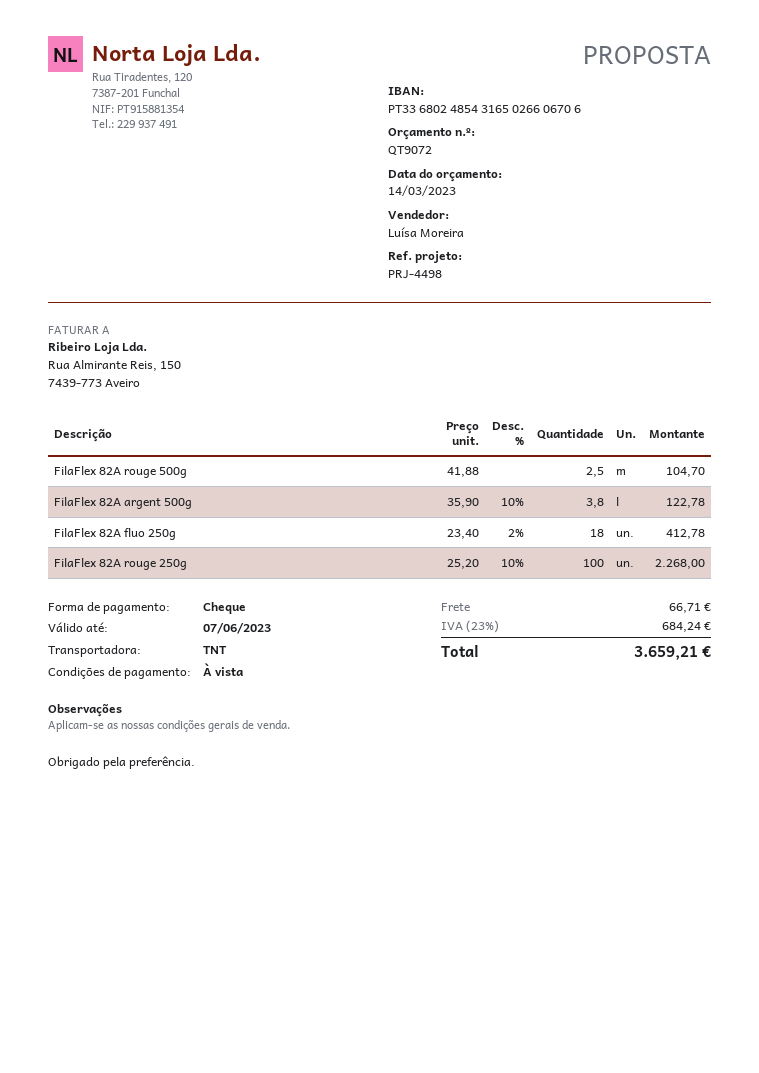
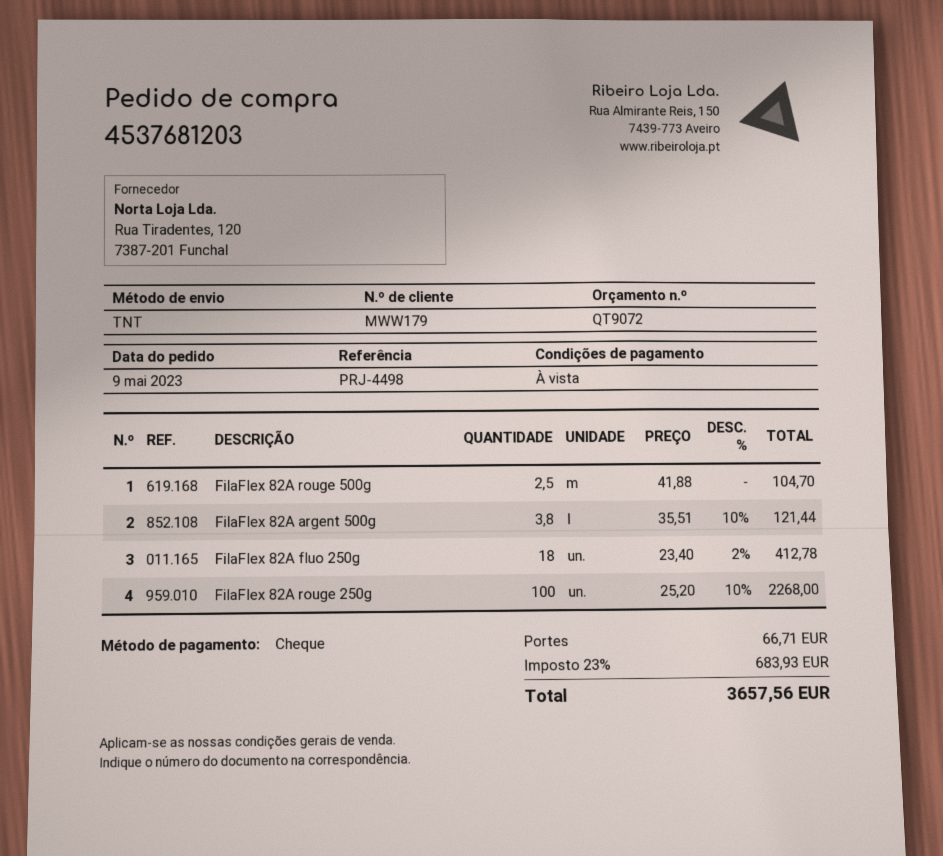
FilaFlex 82A argent 500g: 3.8 x 35.90 - 10% = 122.78 -> 3.8 x 35.51 - 10% = 121.44
tax: 23% = 684.24 -> 23% = 683.93
total: 3659.21 -> 3657.56

